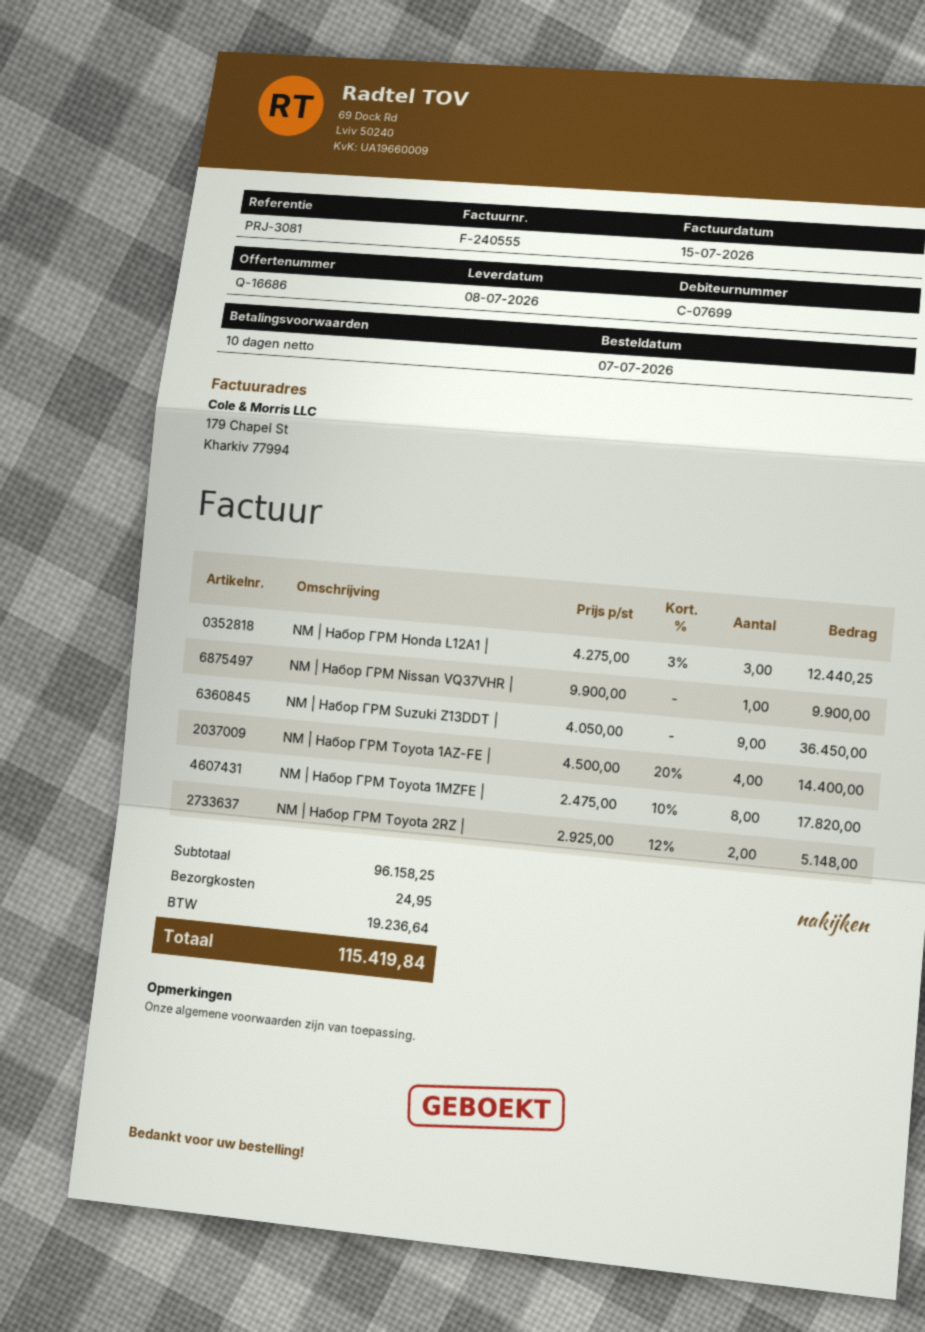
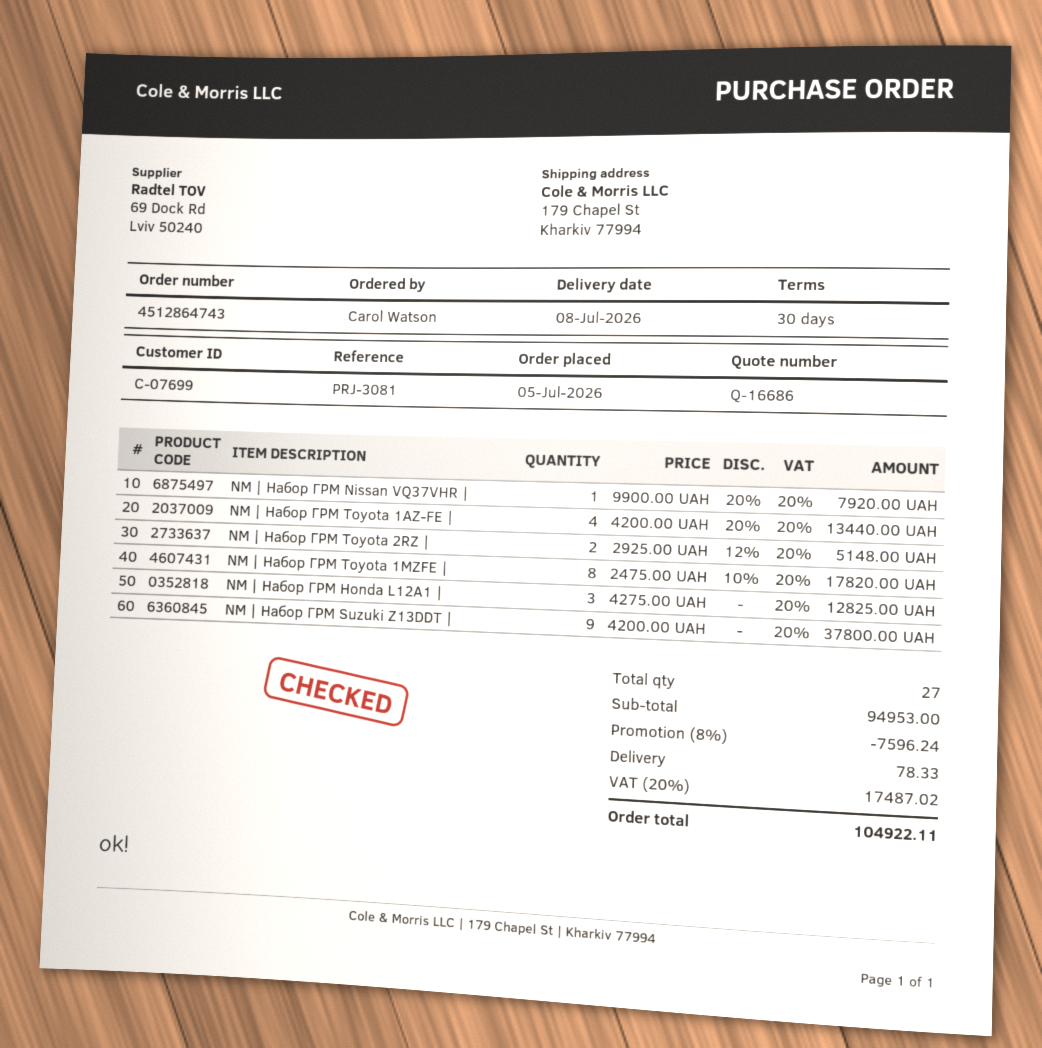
order date: 2026-07-07 -> 2026-07-05
payment terms: 10 days -> 30 days
NM | Набор ГРМ Honda L12A1 |: 3 x 4275.00 - 3% = 12440.25 -> 3 x 4275.00 = 12825.00
NM | Набор ГРМ Nissan VQ37VHR |: 1 x 9900.00 = 9900.00 -> 1 x 9900.00 - 20% = 7920.00
NM | Набор ГРМ Suzuki Z13DDT |: 9 x 4050.00 = 36450.00 -> 9 x 4200.00 = 37800.00
NM | Набор ГРМ Toyota 1AZ-FE |: 4 x 4500.00 - 20% = 14400.00 -> 4 x 4200.00 - 20% = 13440.00
subtotal: 96158.25 -> 94953.00
discount: none -> 8% = 7596.24
shipping: 24.95 -> 78.33
tax: 19236.64 -> 17487.02
total: 115419.84 -> 104922.11

